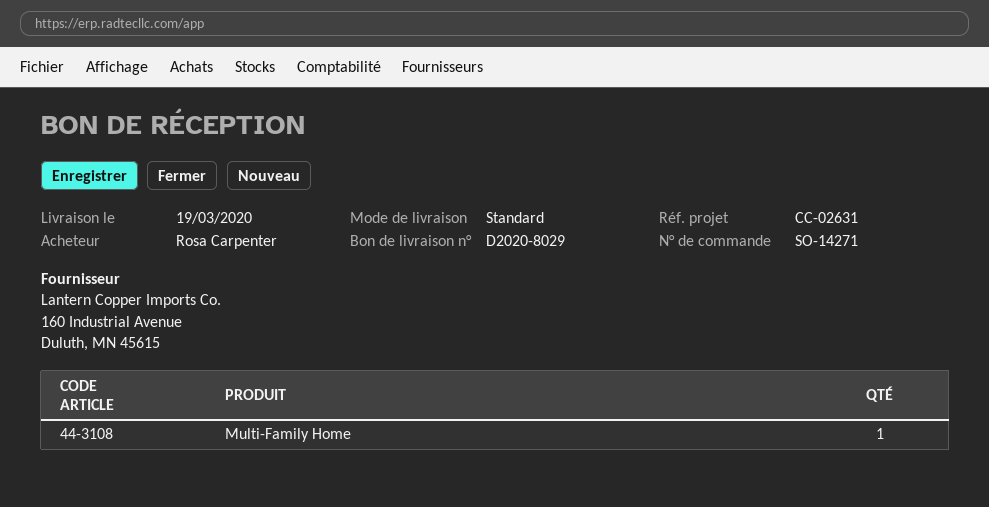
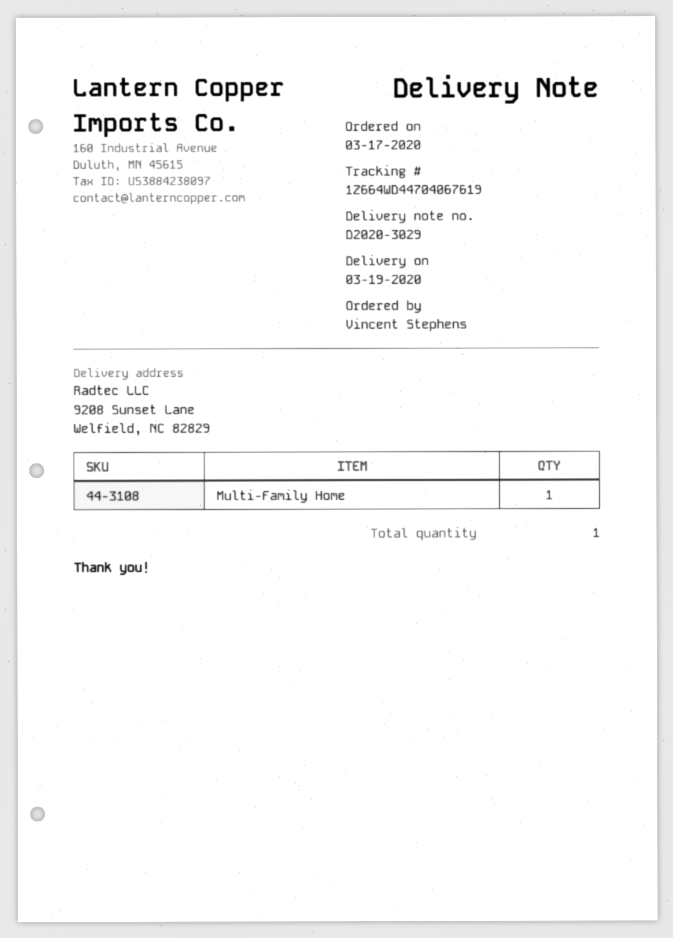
delivery note number: D2020-8029 -> D2020-3029
ordered by: Rosa Carpenter -> Vincent Stephens

